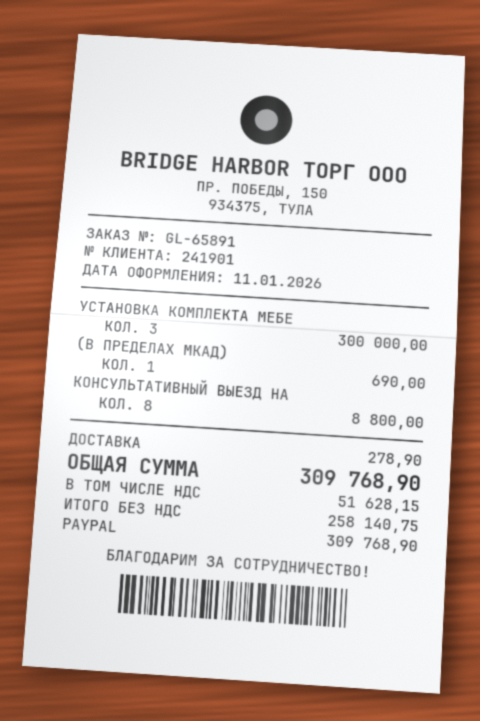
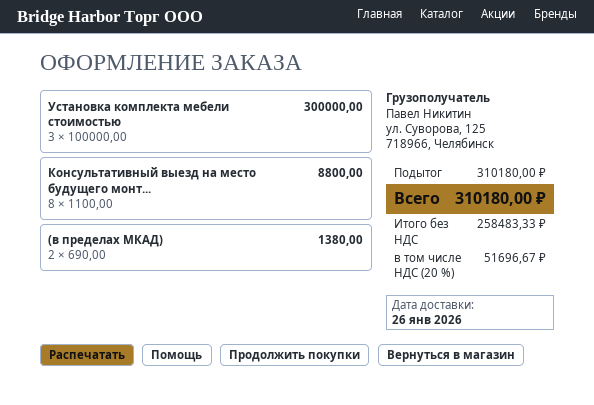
(В ПРЕДЕЛАХ МКАД): 1 for 690.00 -> 2 for 1380.00
shipping: 278.90 -> none
net: 258140.75 -> 258483.33
tax: 51628.15 -> 51696.67
total: 309768.90 -> 310180.00

